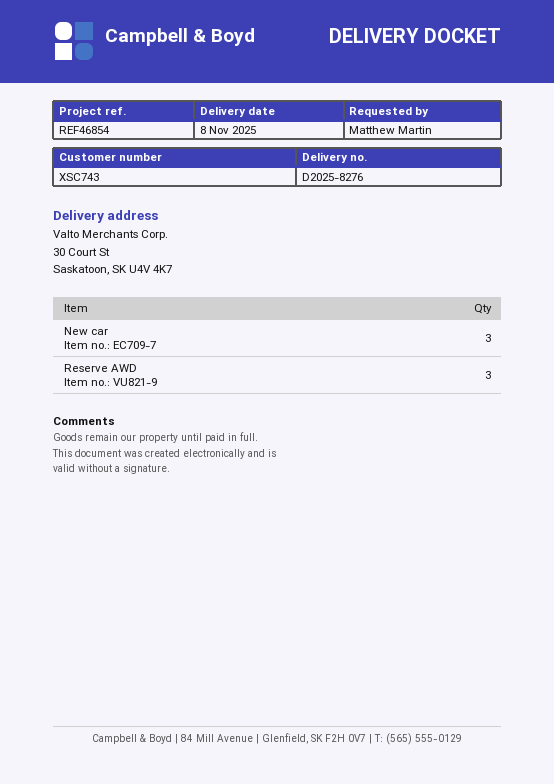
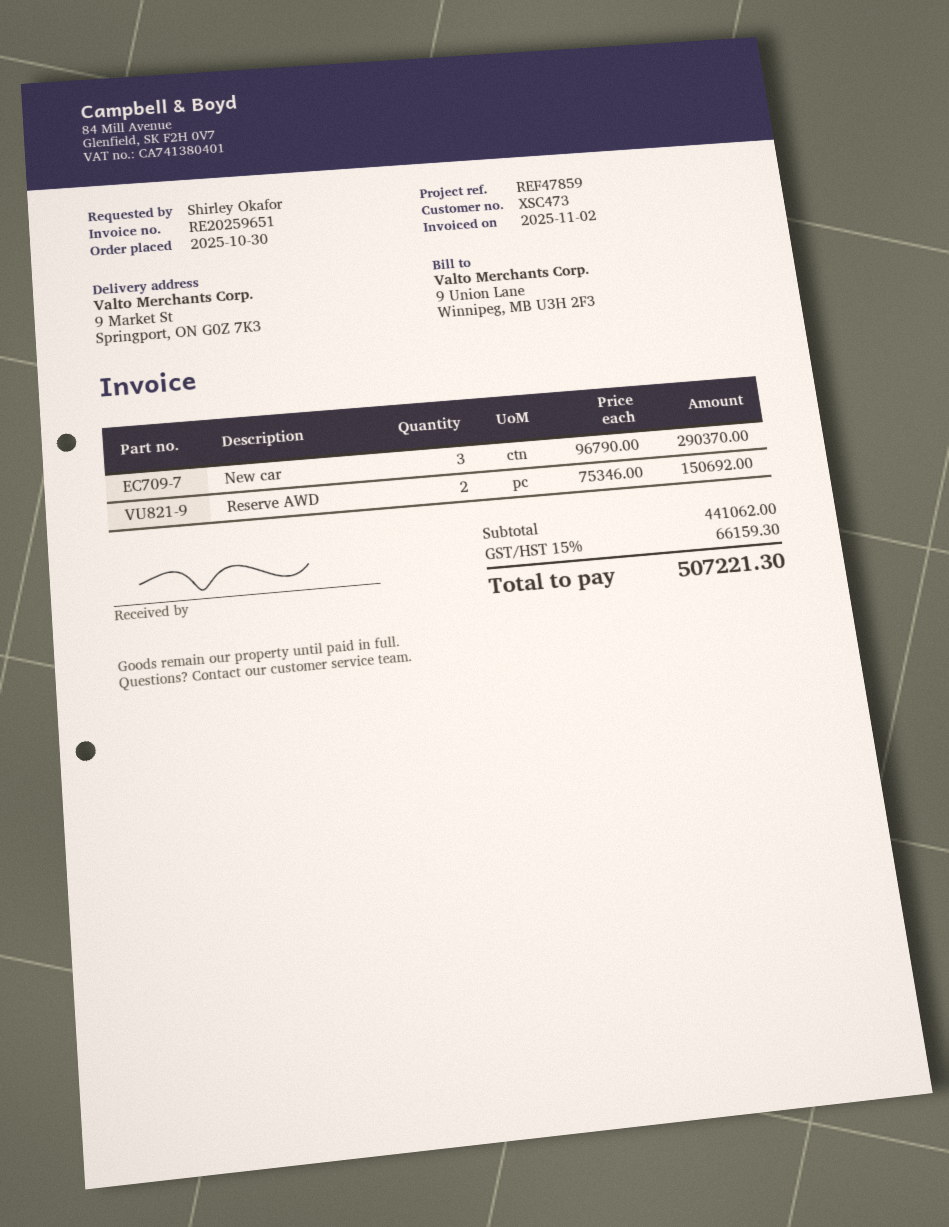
customer number: XSC743 -> XSC473
reference: REF46854 -> REF47859
ordered by: Matthew Martin -> Shirley Okafor
ship to: 30 Court St, Saskatoon, SK U4V 4K7 -> 9 Market St, Springport, ON G0Z 7K3
Reserve AWD: 3 -> 2

